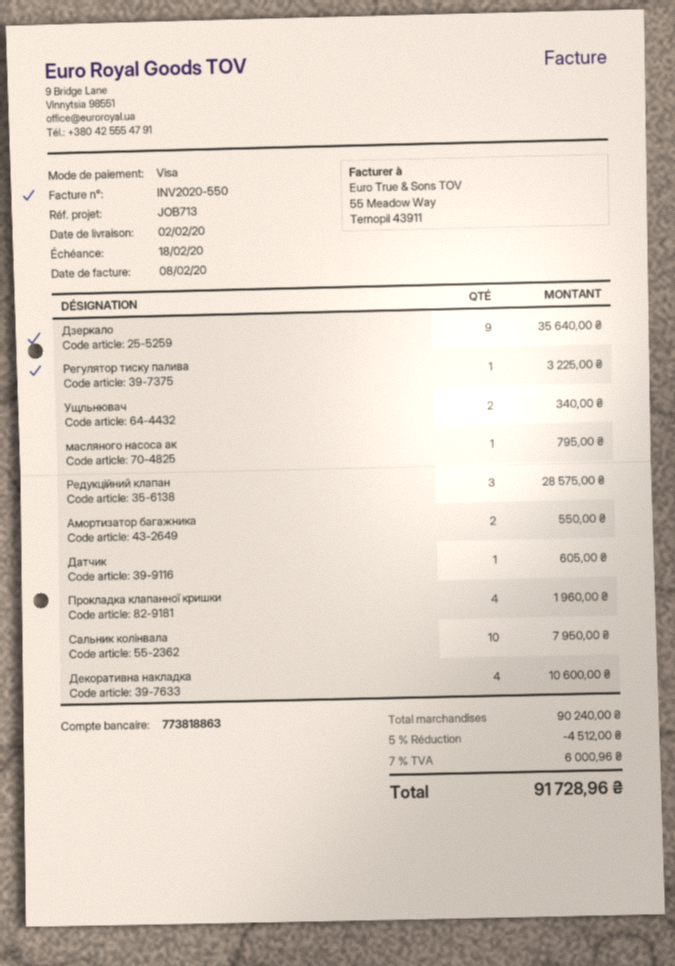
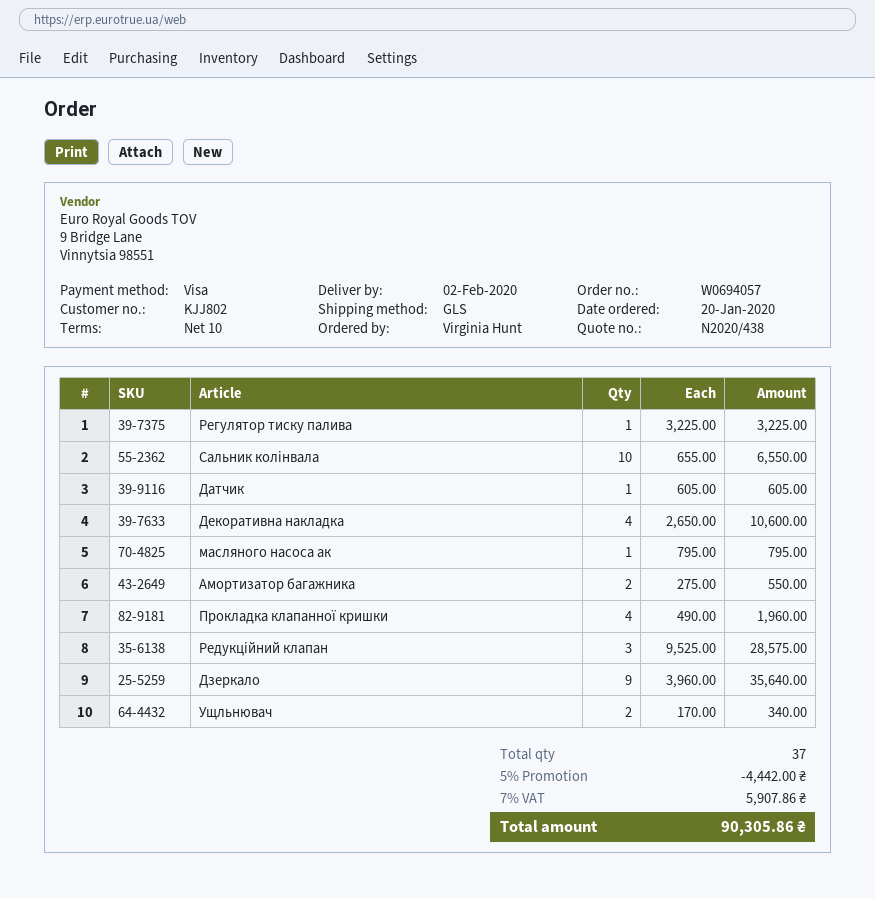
Сальник колінвала: 10 for 7950.00 -> 10 for 6550.00
discount: 5% = 4512.00 -> 5% = 4442.00
tax: 7% = 6000.96 -> 7% = 5907.86
total: 91728.96 -> 90305.86

